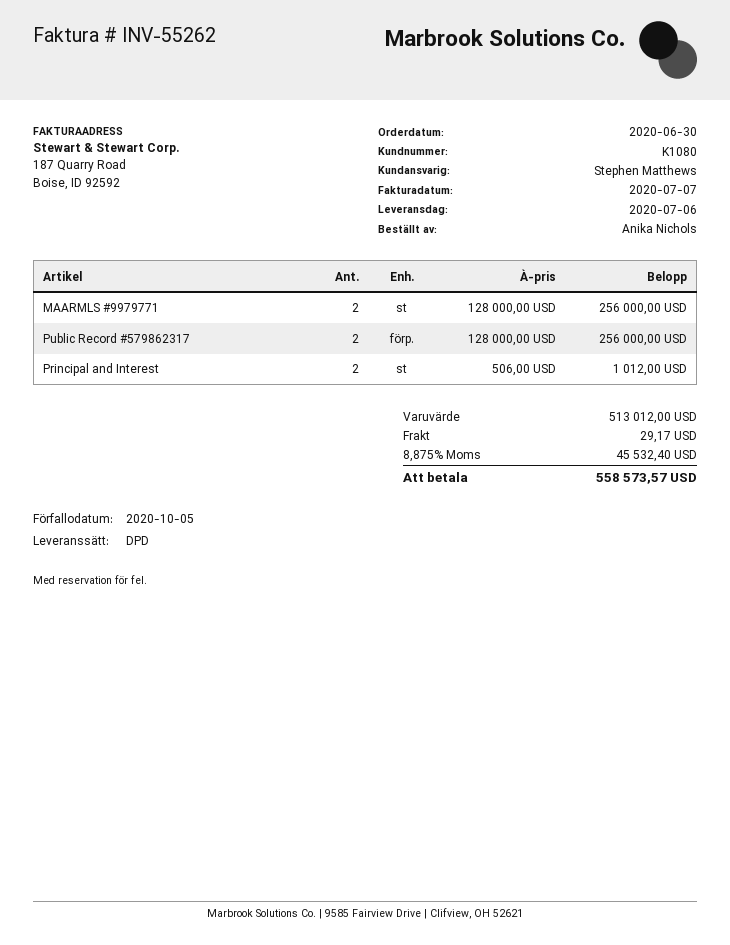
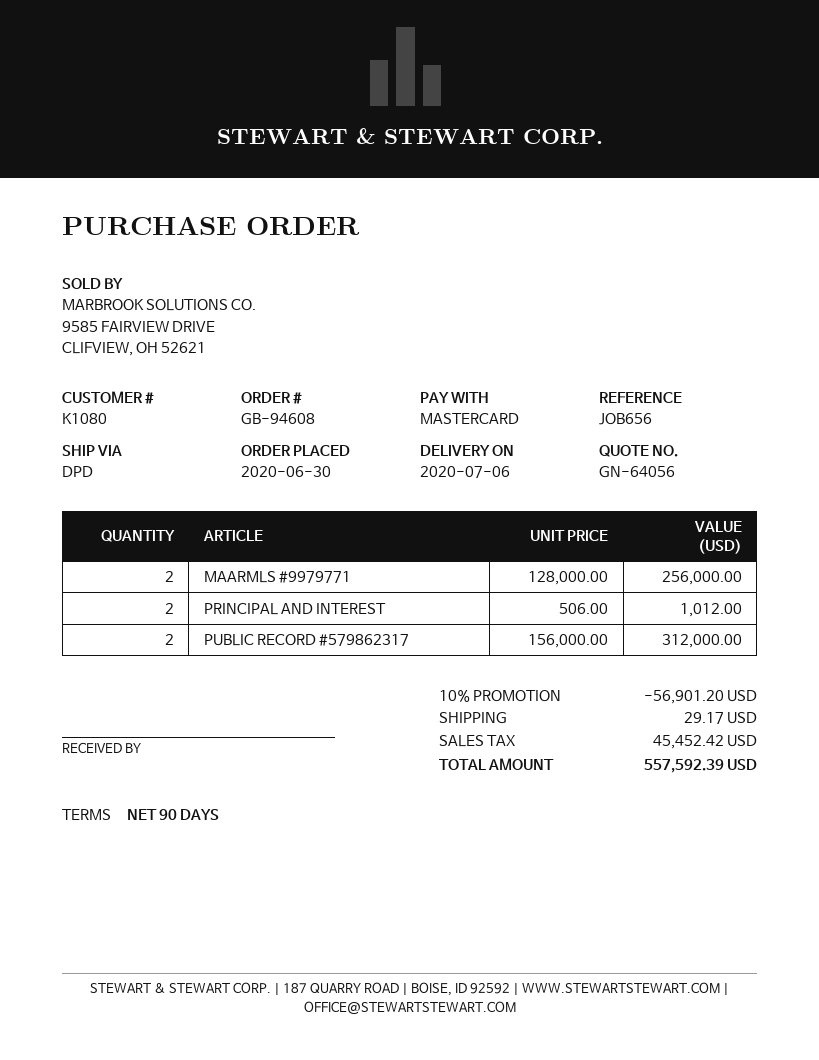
Public Record #579862317: 2 x 128000.00 = 256000.00 -> 2 x 156000.00 = 312000.00
discount: none -> 10% = 56901.20
tax: 45532.40 -> 45452.42
total: 558573.57 -> 557592.39

